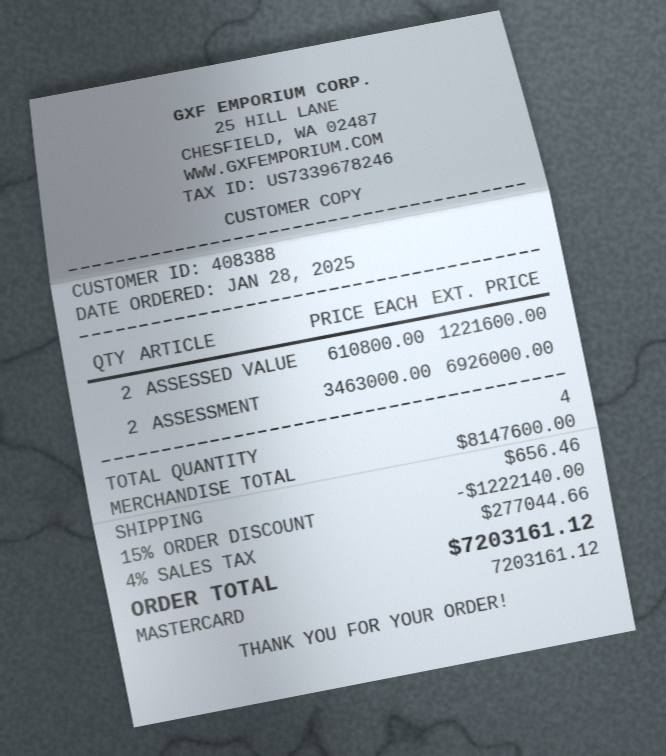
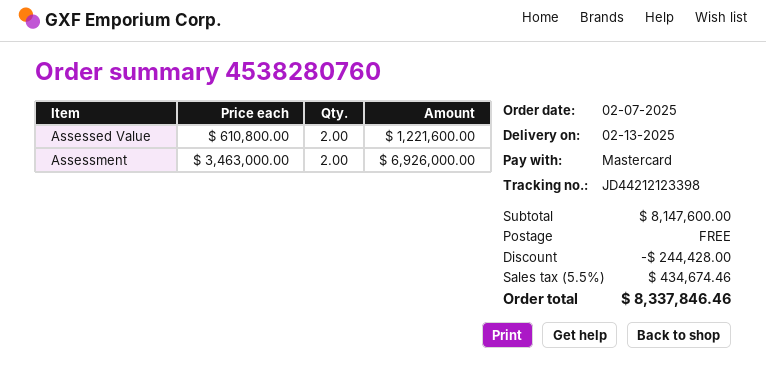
order date: 2025-01-28 -> 2025-02-07
discount: 1222140.00 -> 244428.00
shipping: 656.46 -> 0.00
tax: 4% = 277044.66 -> 5.5% = 434674.46
total: 7203161.12 -> 8337846.46

